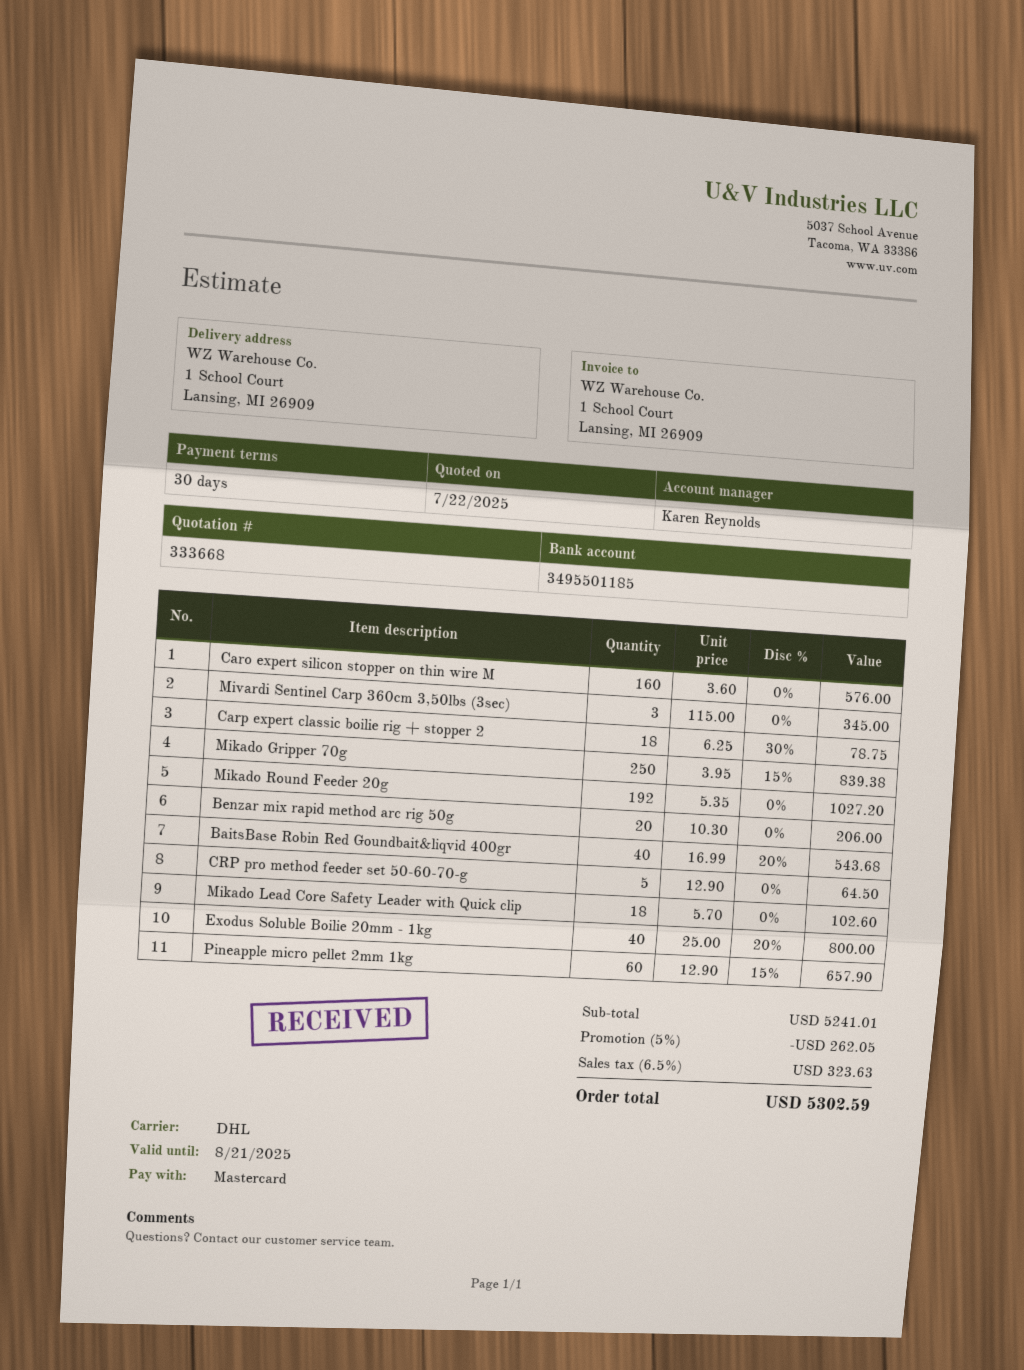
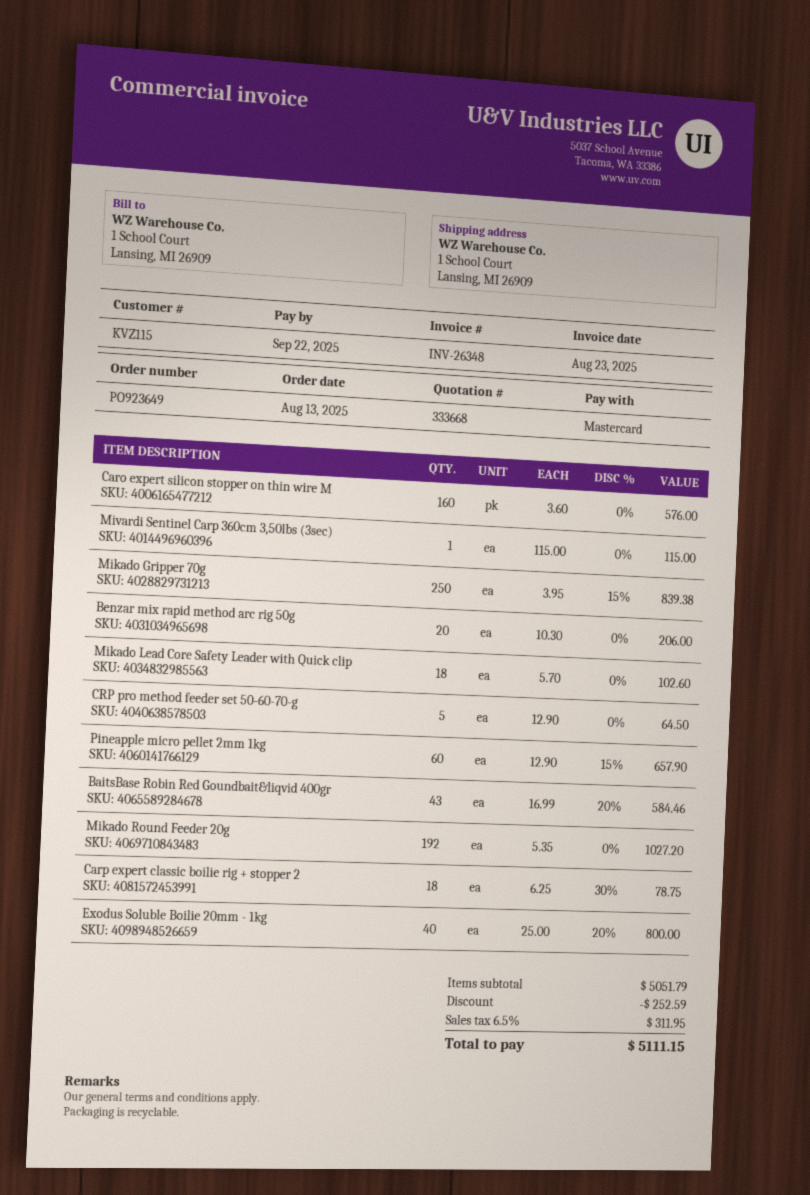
Mivardi Sentinel Carp 360cm 3,50lbs (3sec): 3 x 115.00 = 345.00 -> 1 x 115.00 = 115.00
BaitsBase Robin Red Goundbait&liqvid 400gr: 40 x 16.99 - 20% = 543.68 -> 43 x 16.99 - 20% = 584.46
subtotal: 5241.01 -> 5051.79
discount: 262.05 -> 252.59
tax: 6.5% = 323.63 -> 6.5% = 311.95
total: 5302.59 -> 5111.15

